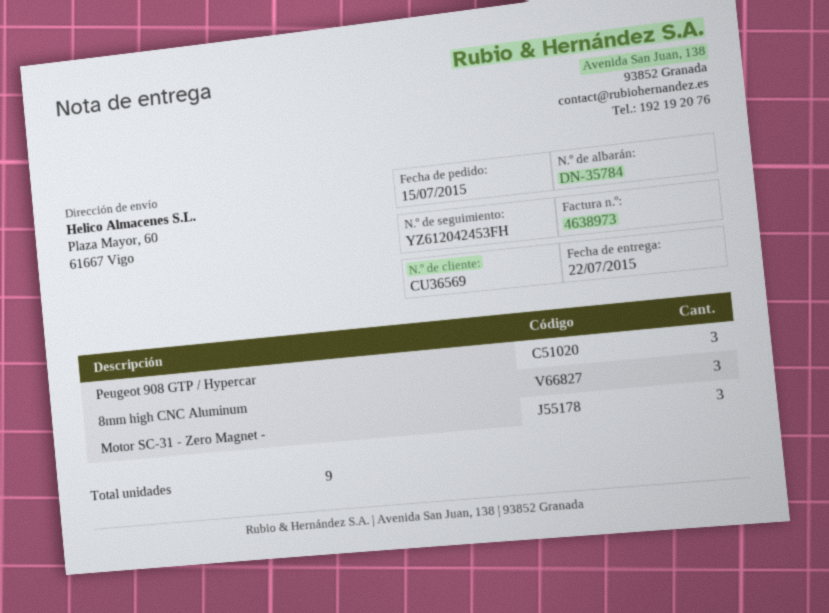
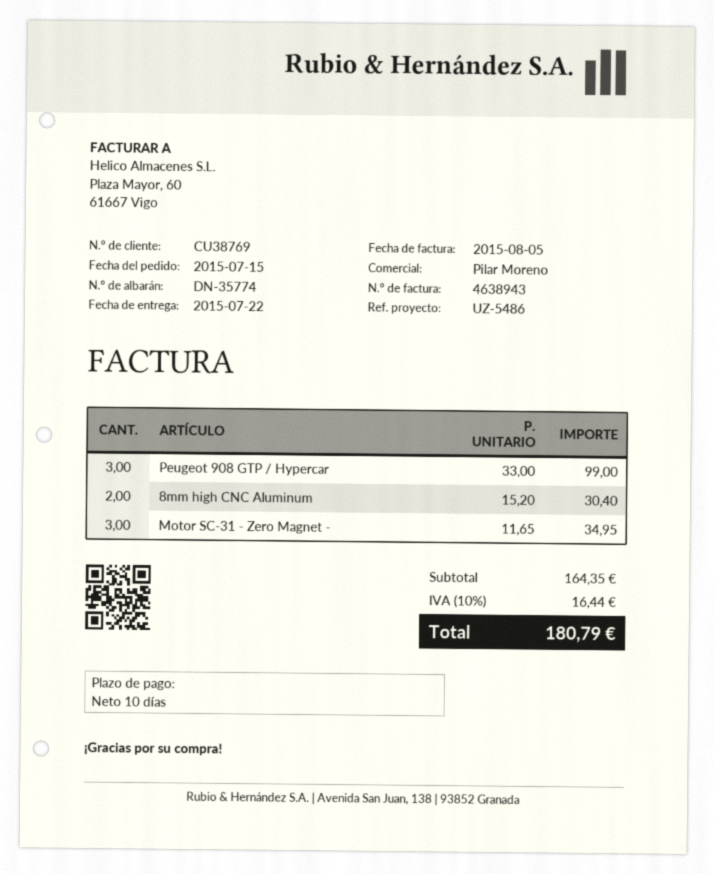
delivery note number: DN-35784 -> DN-35774
invoice number: 4638973 -> 4638943
customer number: CU36569 -> CU38769
8mm high CNC Aluminum: 3 -> 2

